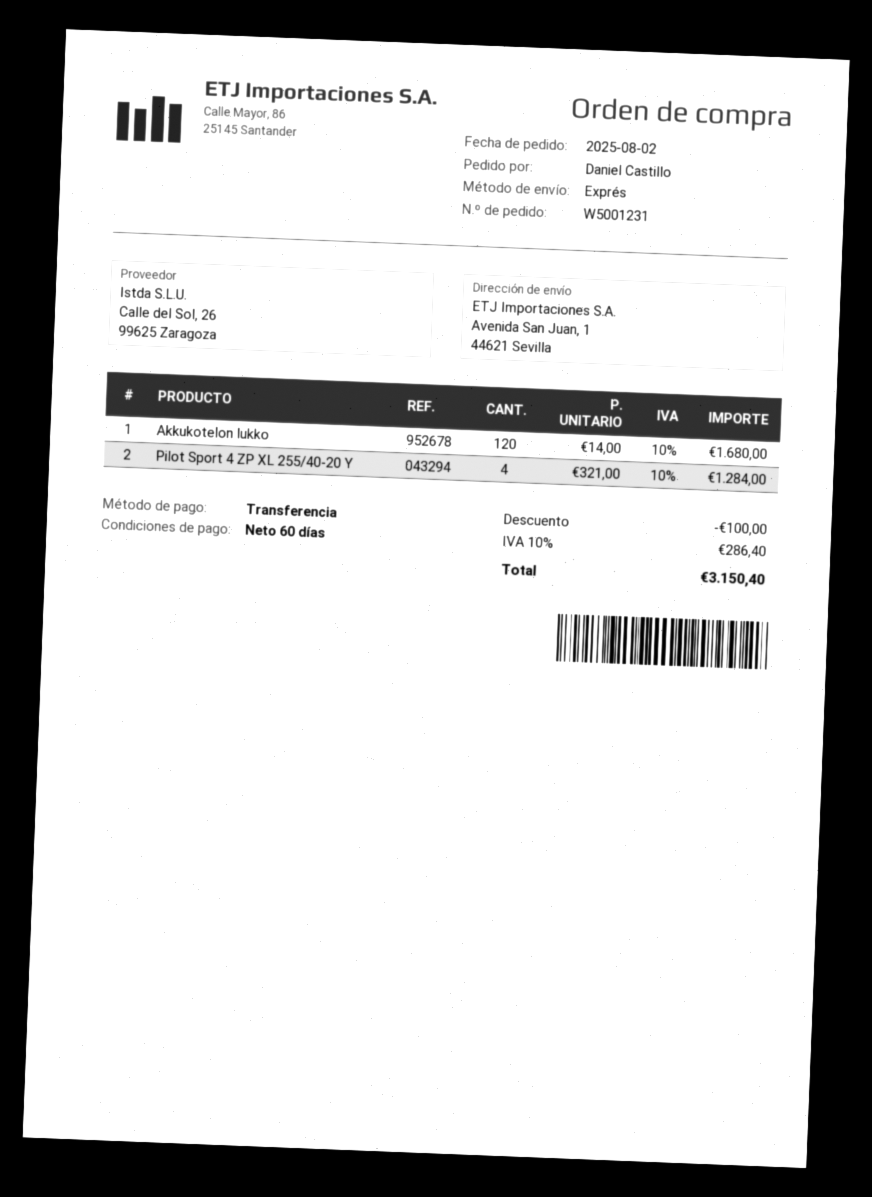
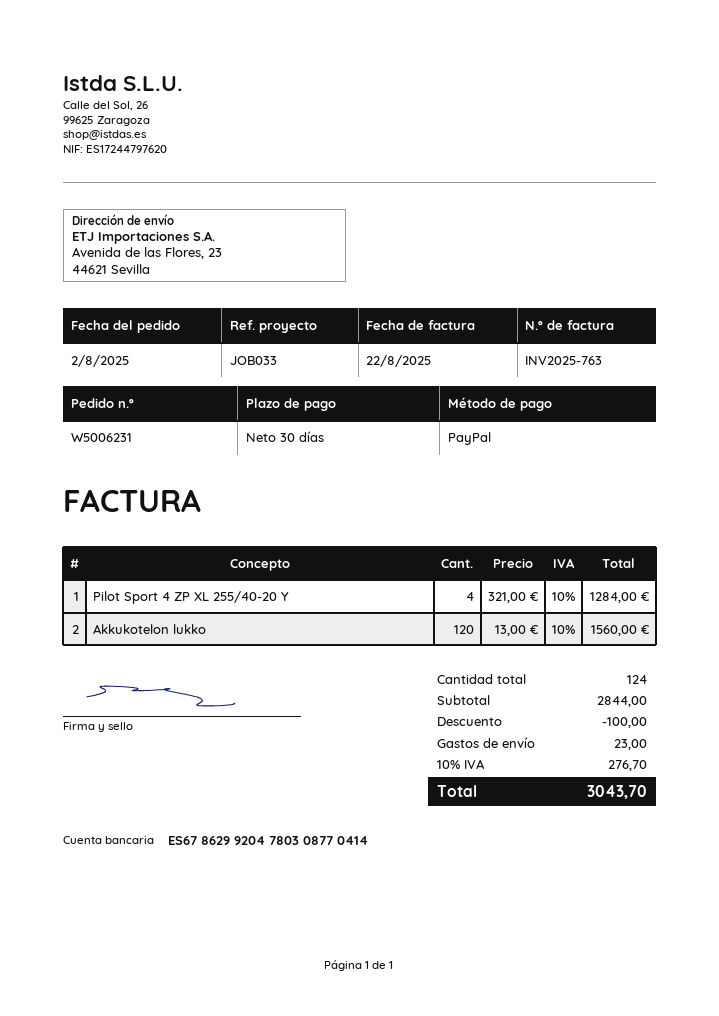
order number: W5001231 -> W5006231
payment terms: 60 days -> 30 days
payment method: bank transfer -> PayPal
ship to: Avenida San Juan, 1, 44621 Sevilla -> Avenida de las Flores, 23, 44621 Sevilla
Akkukotelon lukko: 120 x 14.00 = 1680.00 -> 120 x 13.00 = 1560.00
shipping: none -> 23.00
tax: 10% = 286.40 -> 10% = 276.70
total: 3150.40 -> 3043.70

